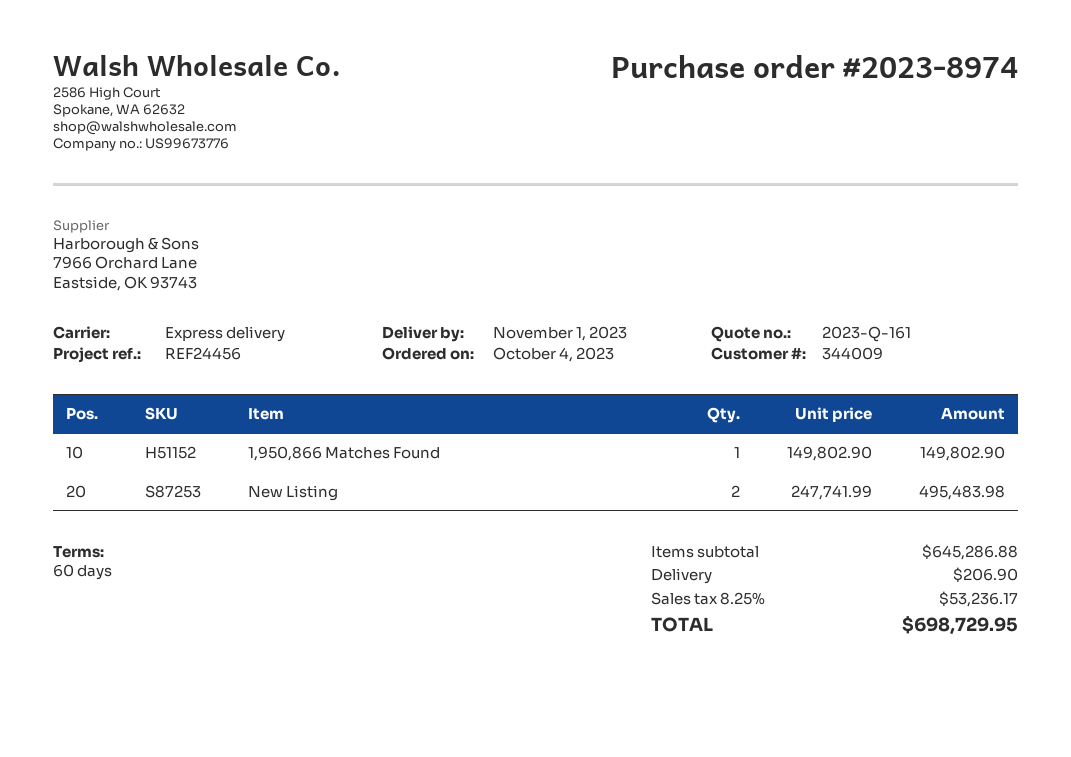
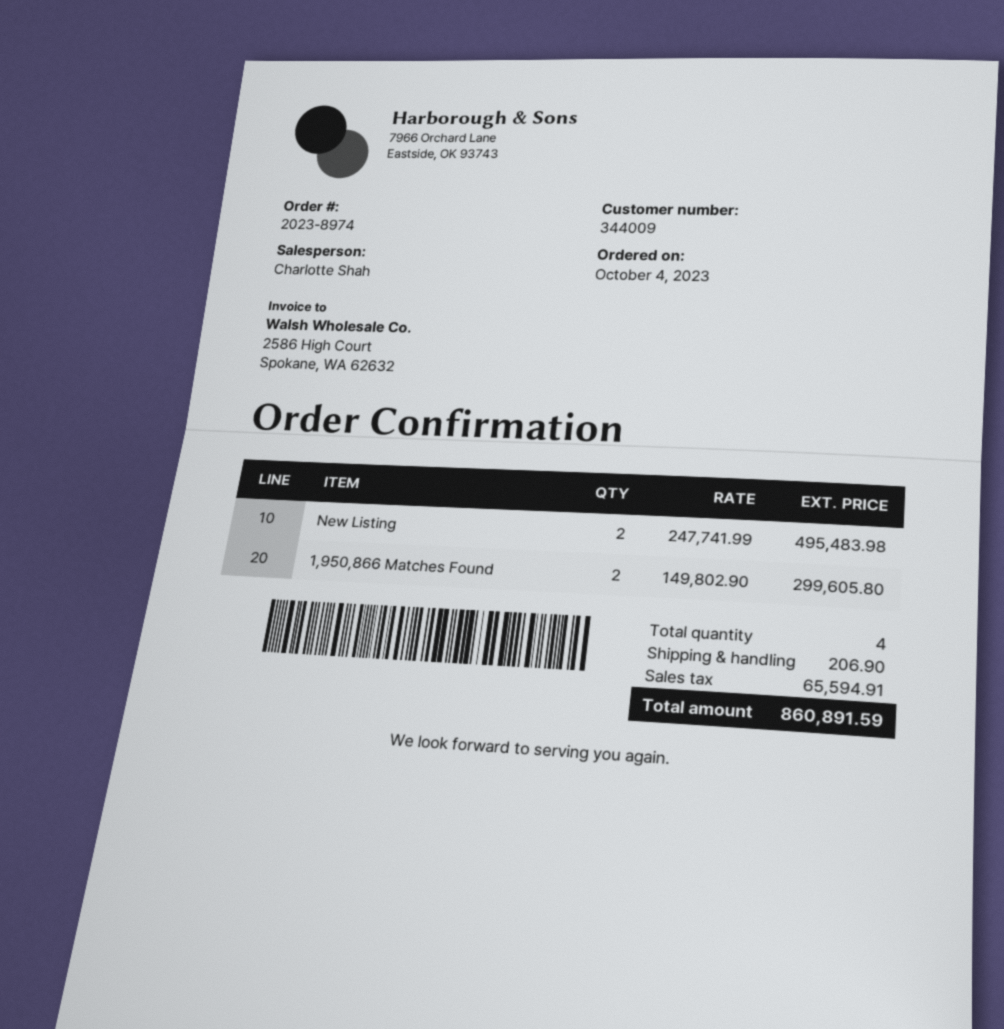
1,950,866 Matches Found: 1 x 149802.90 = 149802.90 -> 2 x 149802.90 = 299605.80
tax: 53236.17 -> 65594.91
total: 698729.95 -> 860891.59

